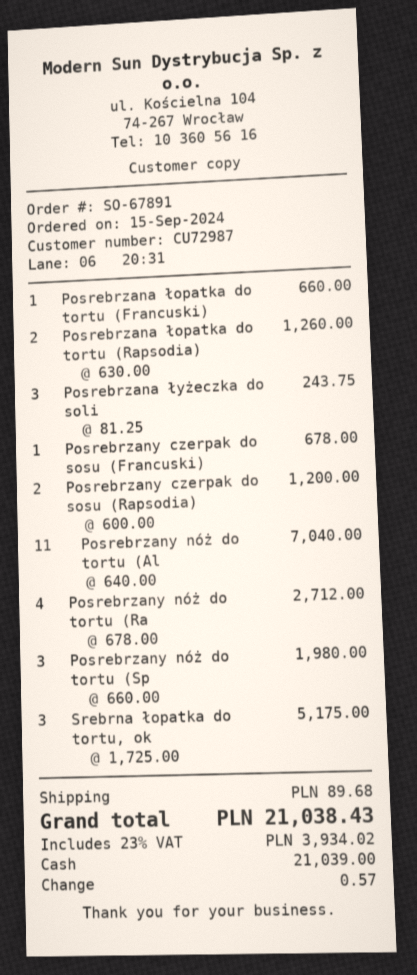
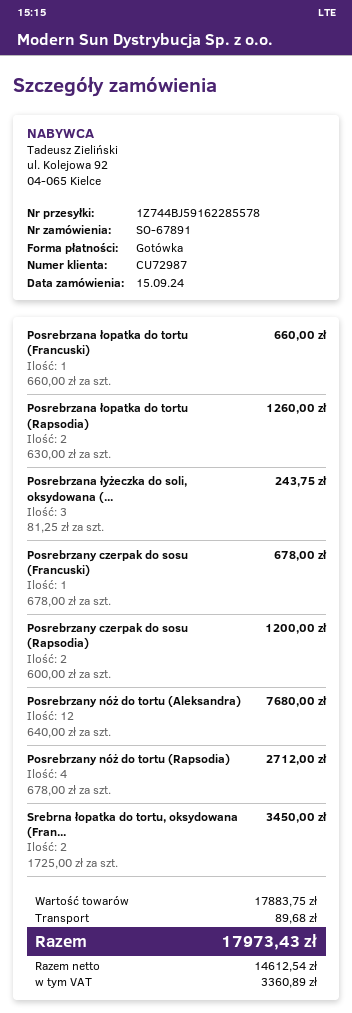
Posrebrzany nóż do tortu (Al: 11 x 640.00 = 7040.00 -> 12 x 640.00 = 7680.00
Posrebrzany nóż do tortu (Sp: 3 x 660.00 = 1980.00 -> none
Srebrna łopatka do tortu, ok: 3 x 1725.00 = 5175.00 -> 2 x 1725.00 = 3450.00
tax: 3934.02 -> 3360.89
total: 21038.43 -> 17973.43

